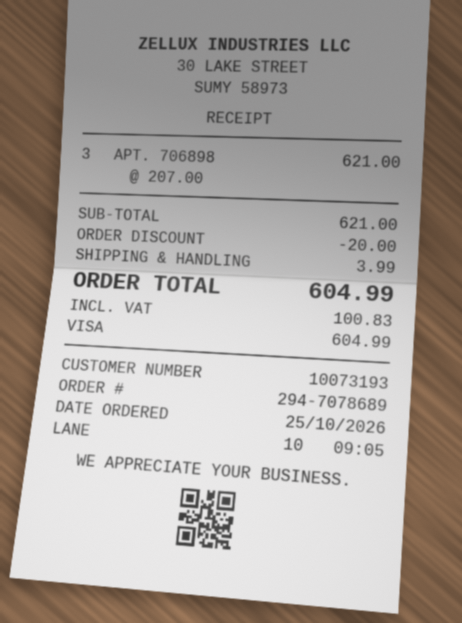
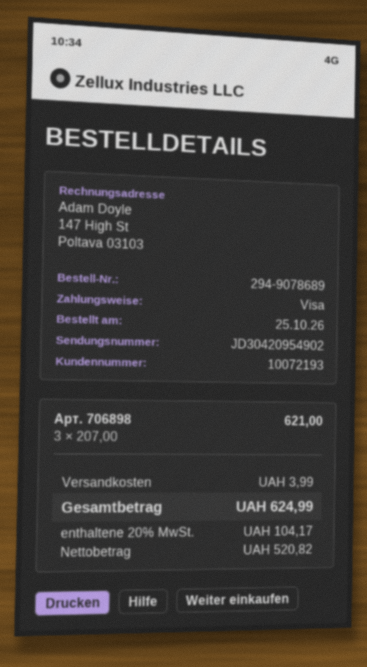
order number: 294-7078689 -> 294-9078689
customer number: 10073193 -> 10072193
discount: 20.00 -> none
tax: 100.83 -> 104.17
total: 604.99 -> 624.99

